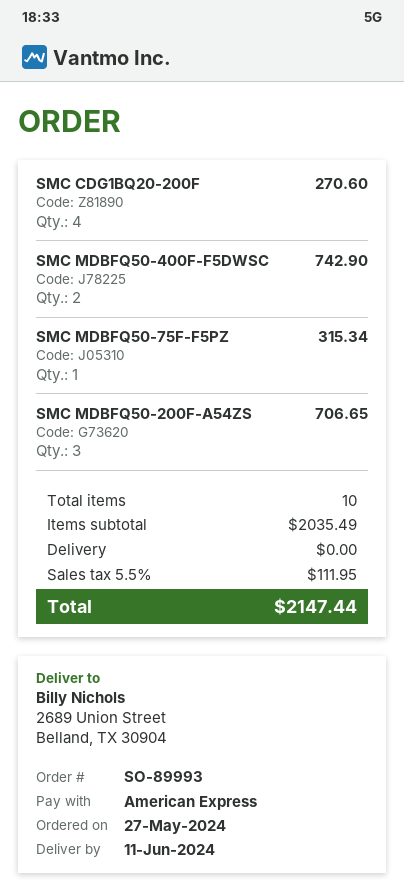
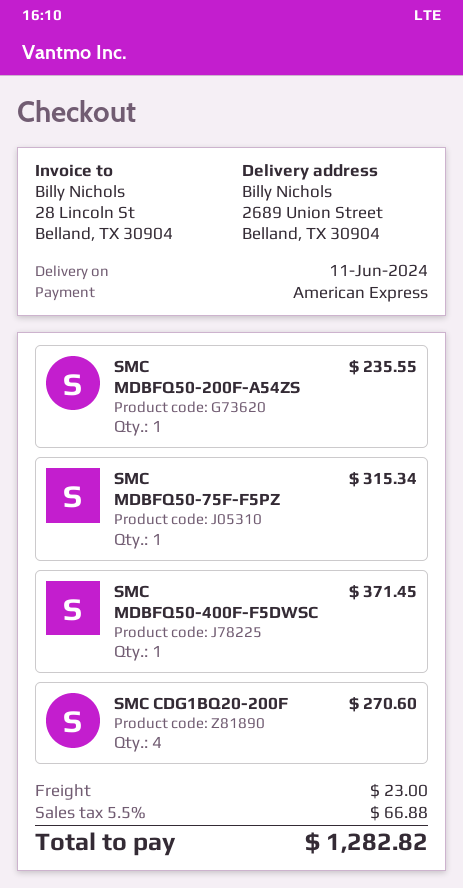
SMC MDBFQ50-400F-F5DWSC: 2 for 742.90 -> 1 for 371.45
SMC MDBFQ50-200F-A54ZS: 3 for 706.65 -> 1 for 235.55
shipping: 0.00 -> 23.00
tax: 5.5% = 111.95 -> 5.5% = 66.88
total: 2147.44 -> 1282.82

